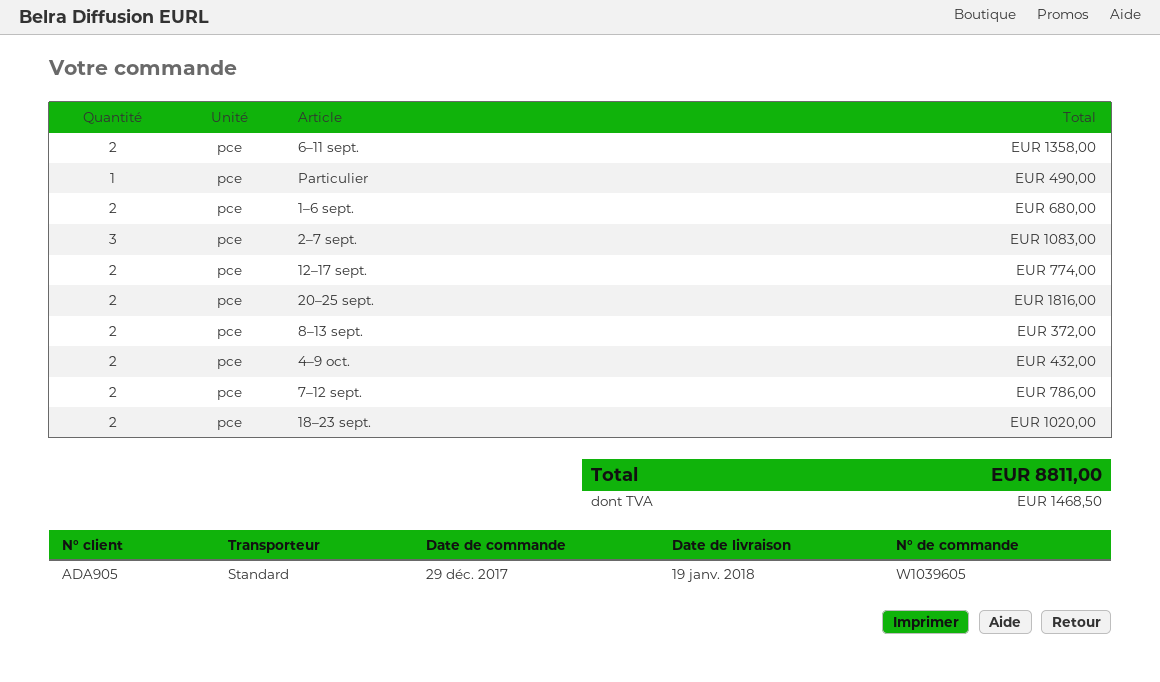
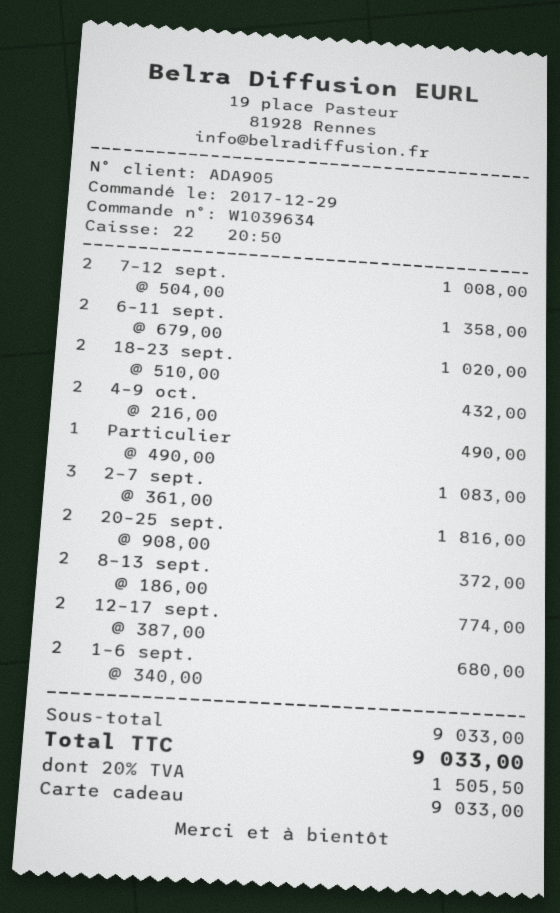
order number: W1039605 -> W1039634
7–12 sept.: 2 for 786.00 -> 2 for 1008.00
tax: 1468.50 -> 1505.50
total: 8811.00 -> 9033.00

